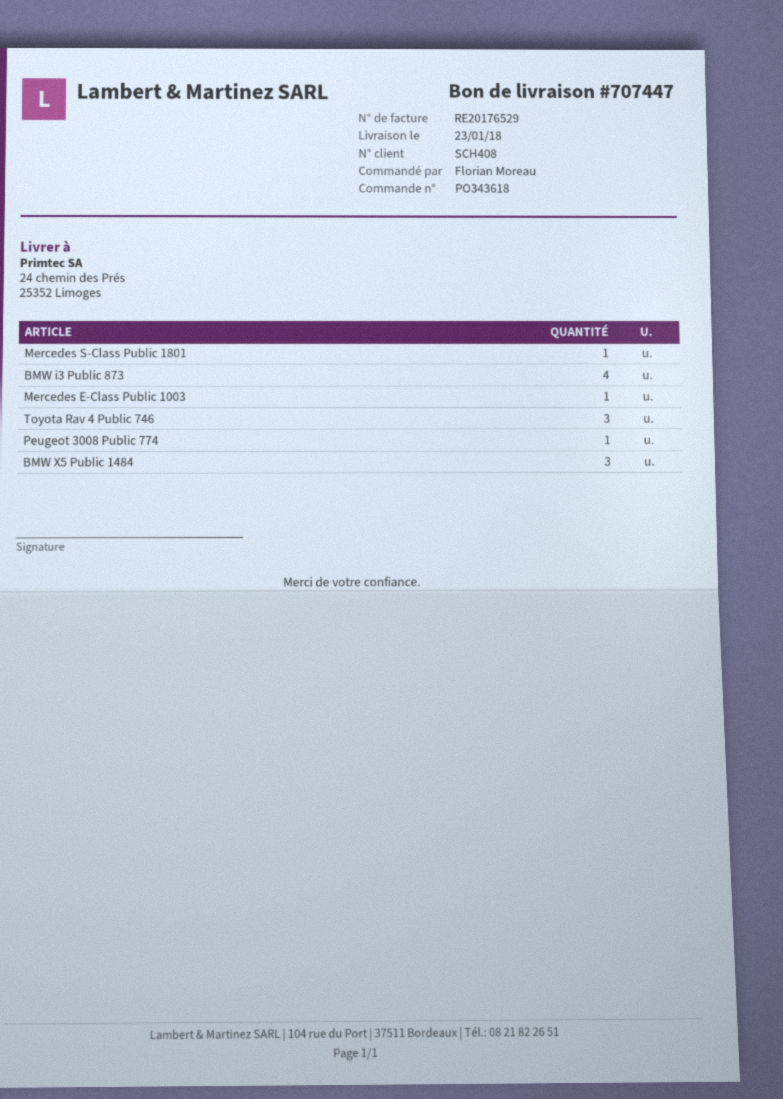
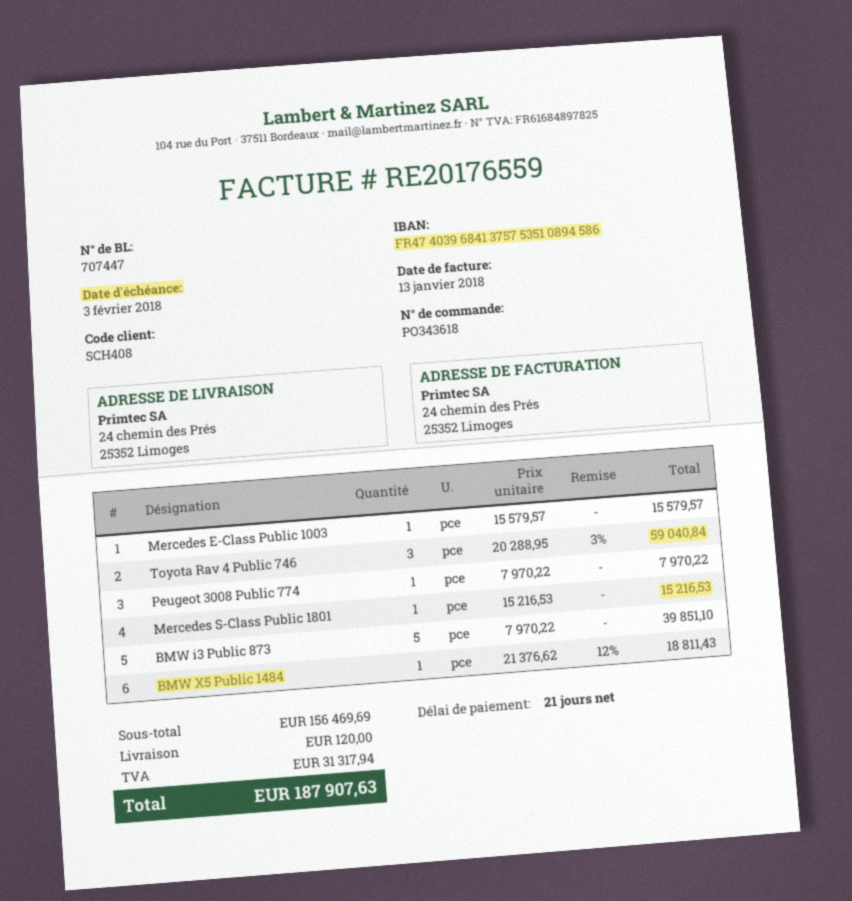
invoice number: RE20176529 -> RE20176559
BMW i3 Public 873: 4 -> 5
BMW X5 Public 1484: 3 -> 1

